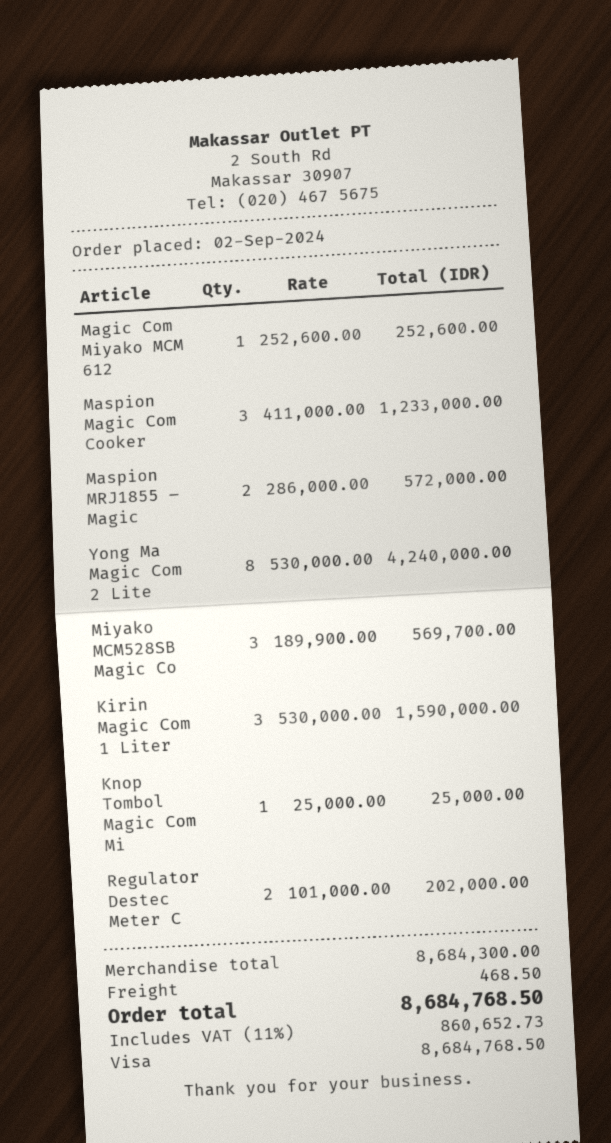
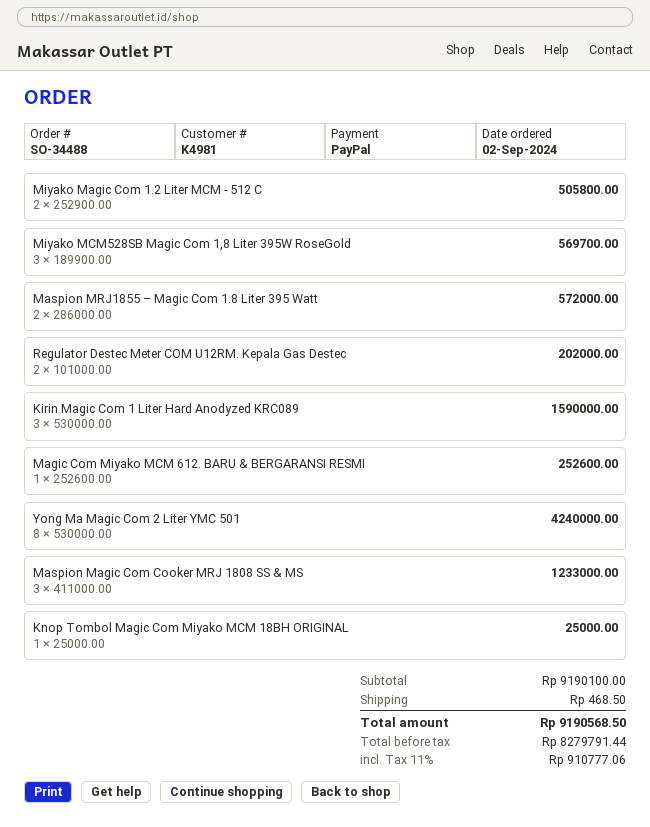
payment method: Visa -> PayPal
Miyako Magic Com 1.2 Liter MCM - 512 C: none -> 2 x 252900.00 = 505800.00
subtotal: 8684300.00 -> 9190100.00
tax: 11% = 860652.73 -> 11% = 910777.06
total: 8684768.50 -> 9190568.50

